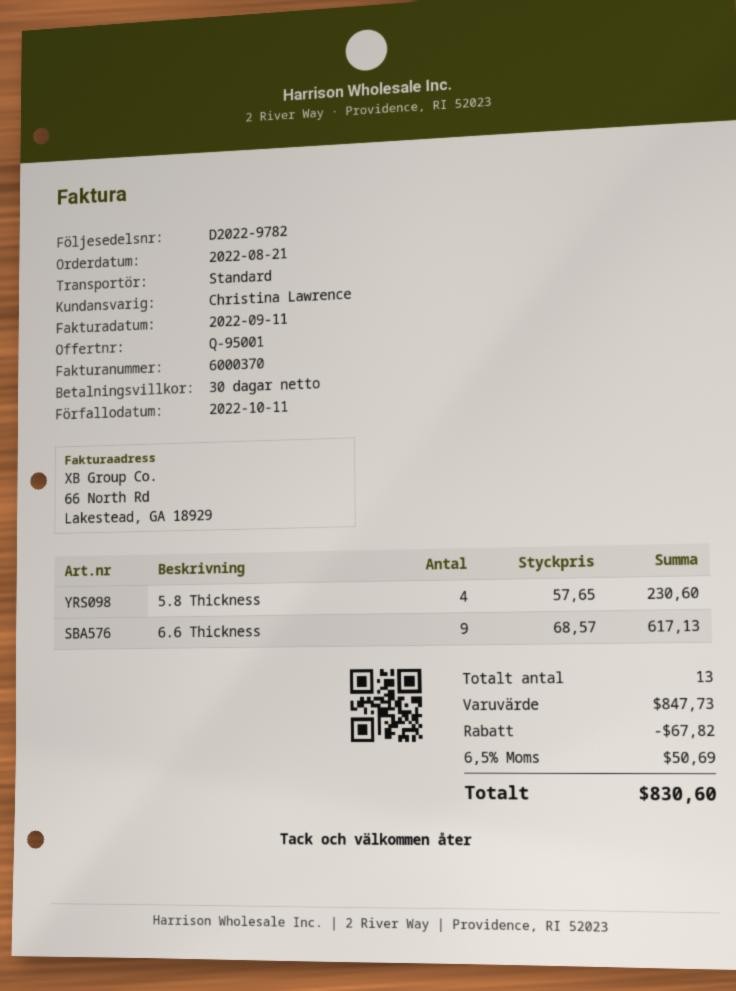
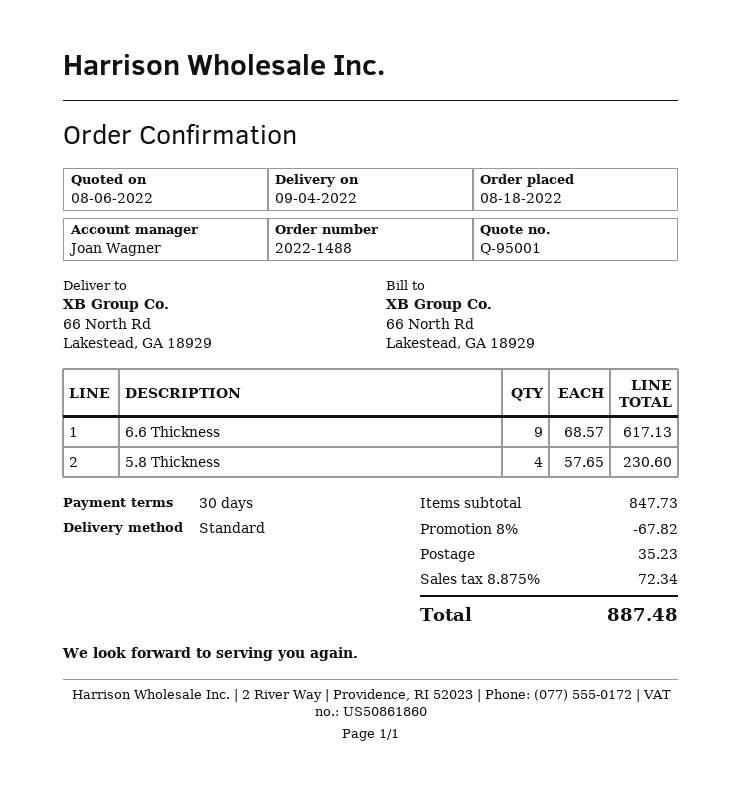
order date: 2022-08-21 -> 2022-08-18
sales rep: Christina Lawrence -> Joan Wagner
shipping: none -> 35.23
tax: 6.5% = 50.69 -> 8.875% = 72.34
total: 830.60 -> 887.48

